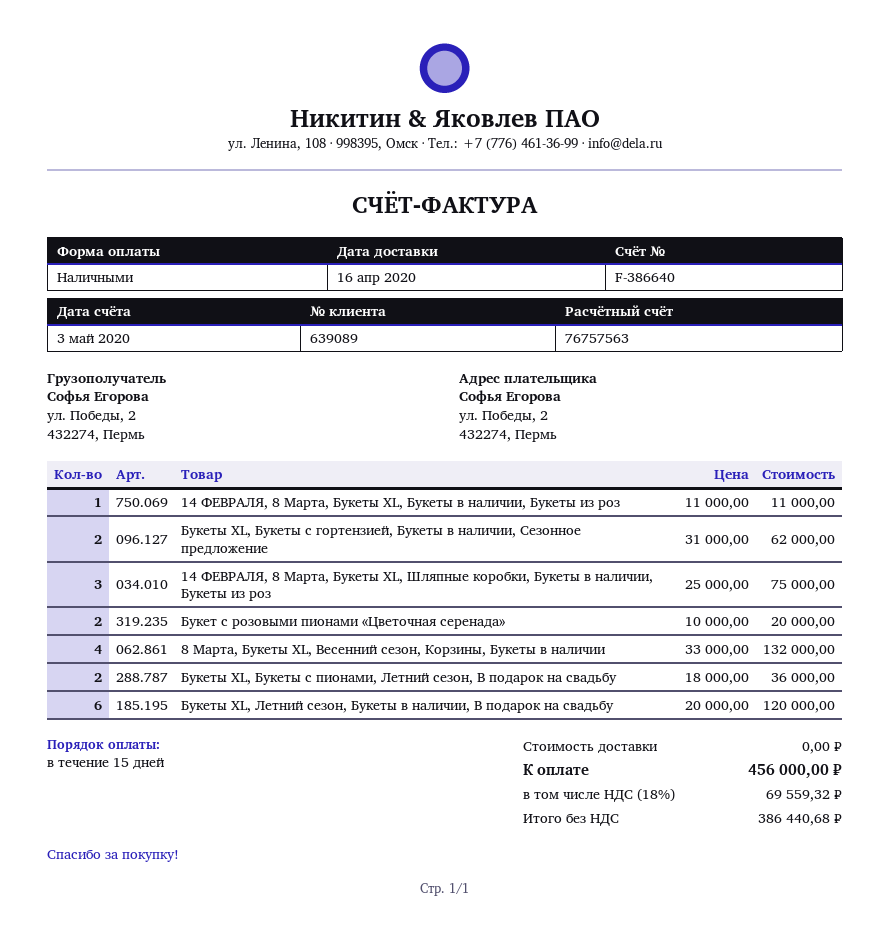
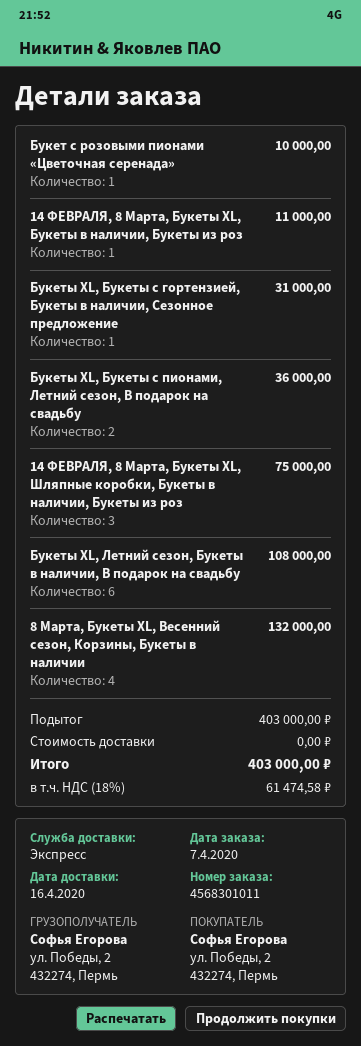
Букеты XL, Букеты с гортензией, Букеты в наличии, Сезонное предложение: 2 for 62000.00 -> 1 for 31000.00
Букет с розовыми пионами «Цветочная серенада»: 2 for 20000.00 -> 1 for 10000.00
Букеты XL, Летний сезон, Букеты в наличии, В подарок на свадьбу: 6 for 120000.00 -> 6 for 108000.00
tax: 18% = 69559.32 -> 18% = 61474.58
total: 456000.00 -> 403000.00

